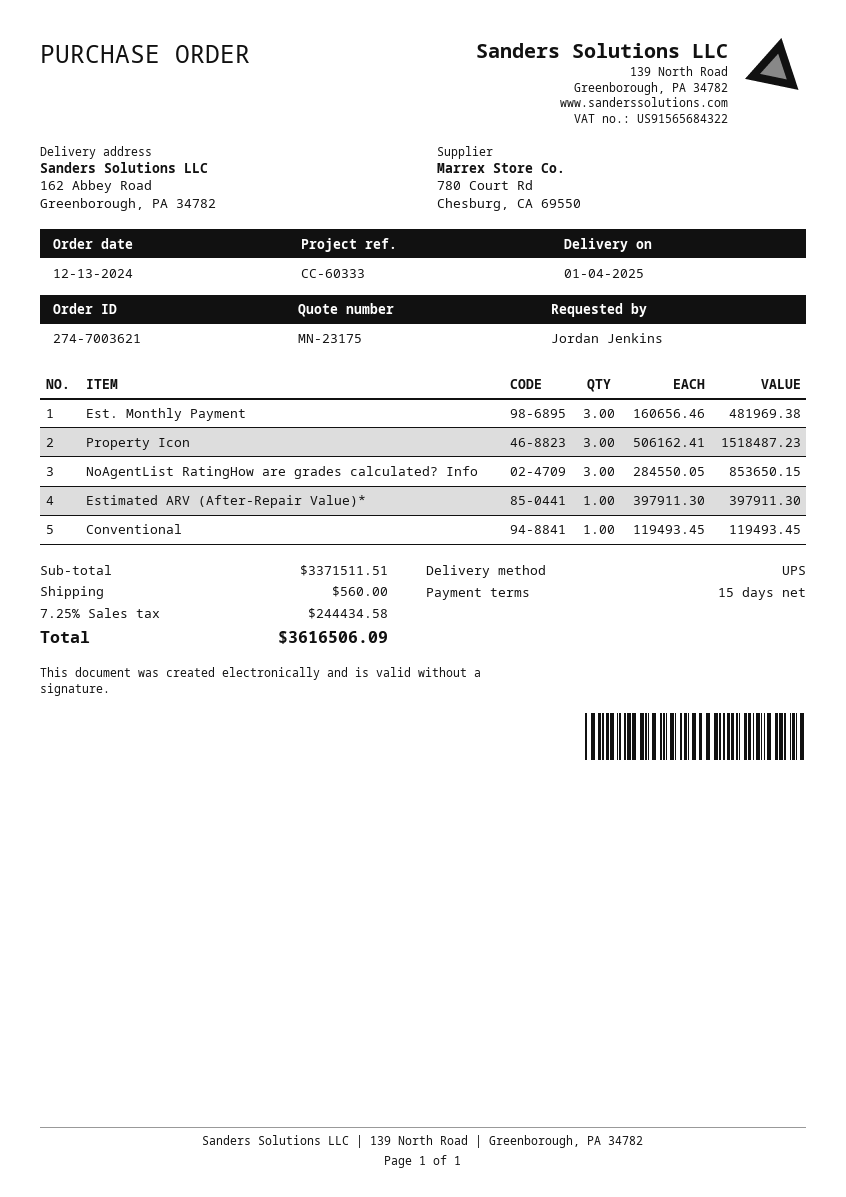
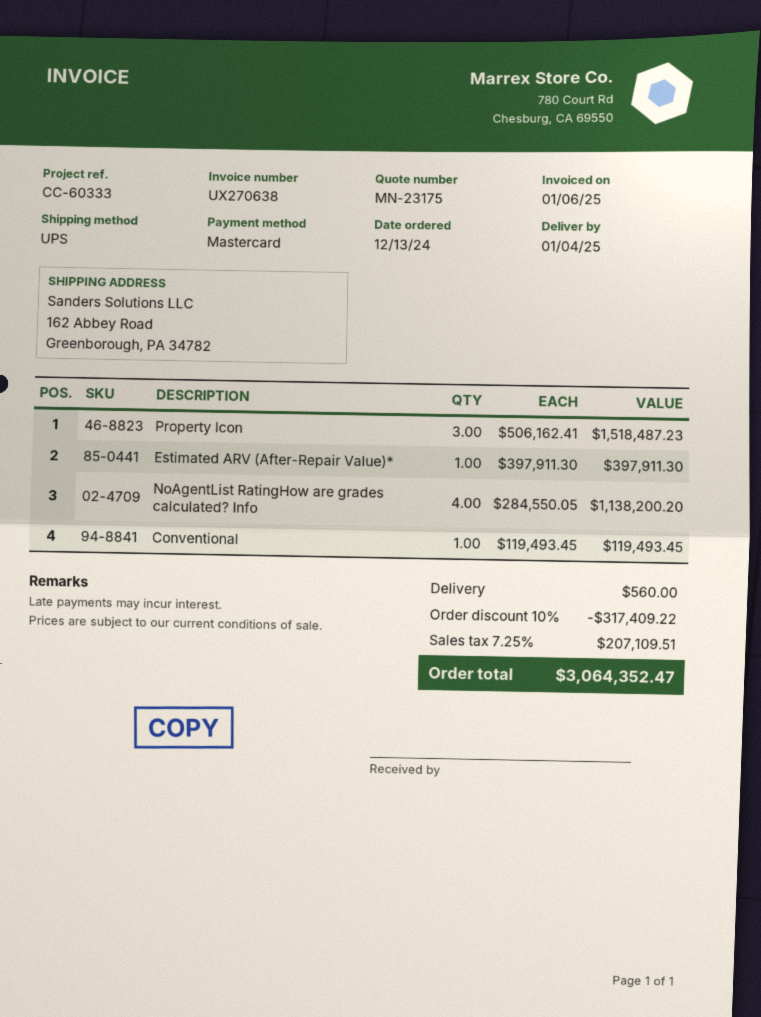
Est. Monthly Payment: 3 x 160656.46 = 481969.38 -> none
NoAgentList RatingHow are grades calculated? Info: 3 x 284550.05 = 853650.15 -> 4 x 284550.05 = 1138200.20
discount: none -> 10% = 317409.22
tax: 7.25% = 244434.58 -> 7.25% = 207109.51
total: 3616506.09 -> 3064352.47

